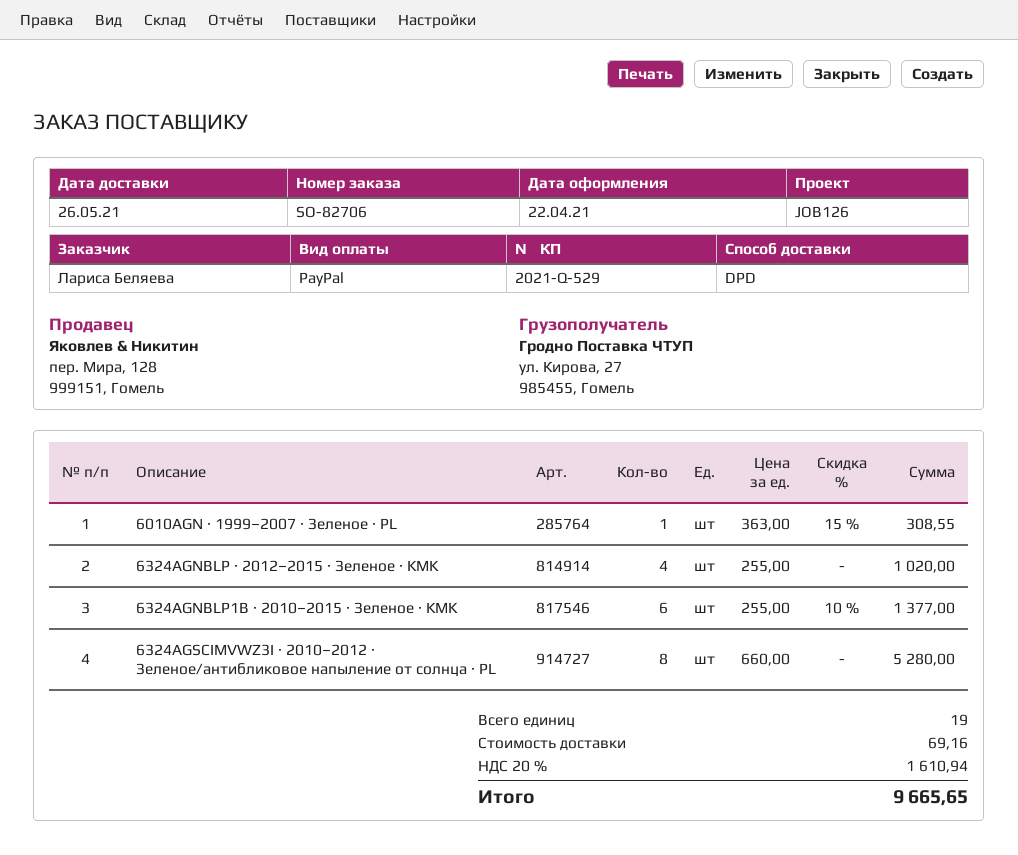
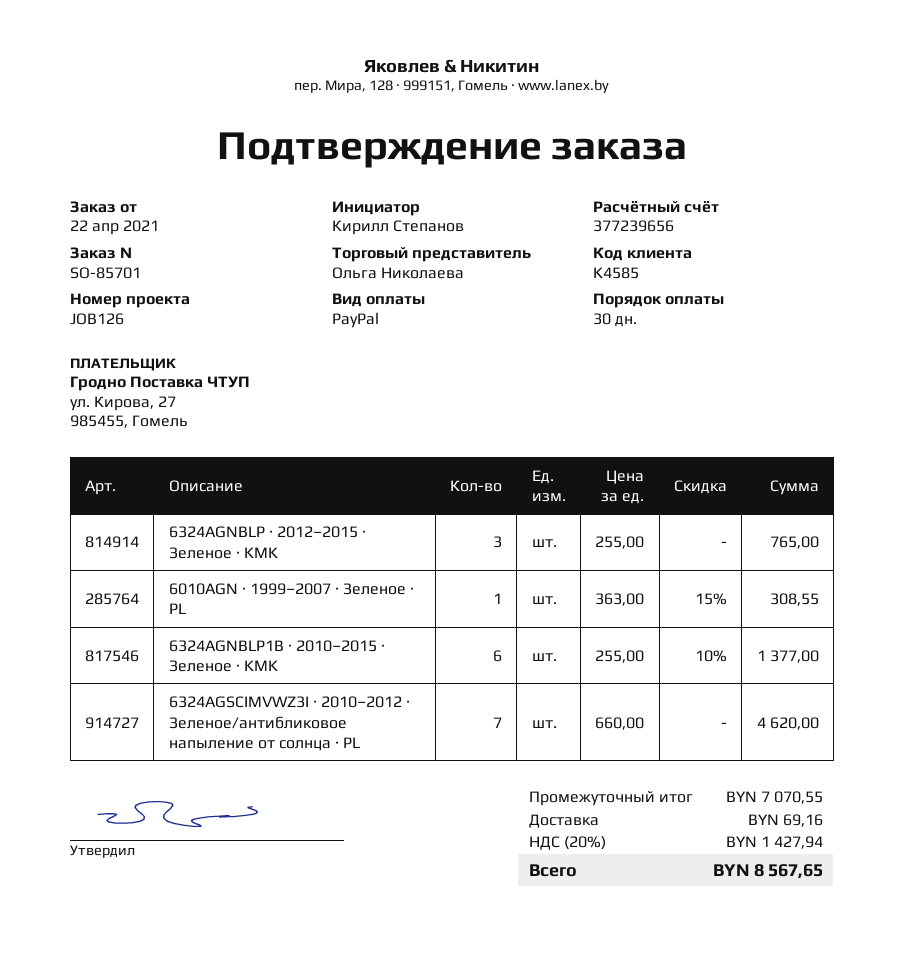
order number: SO-82706 -> SO-85701
ordered by: Лариса Беляева -> Кирилл Степанов
6324AGNBLP · 2012–2015 · Зеленое · KMK: 4 x 255.00 = 1020.00 -> 3 x 255.00 = 765.00
6324AGSCIMVWZ3I · 2010–2012 · Зеленое/антибликовое напыление от солнца · PL: 8 x 660.00 = 5280.00 -> 7 x 660.00 = 4620.00
tax: 20% = 1610.94 -> 20% = 1427.94
total: 9665.65 -> 8567.65

